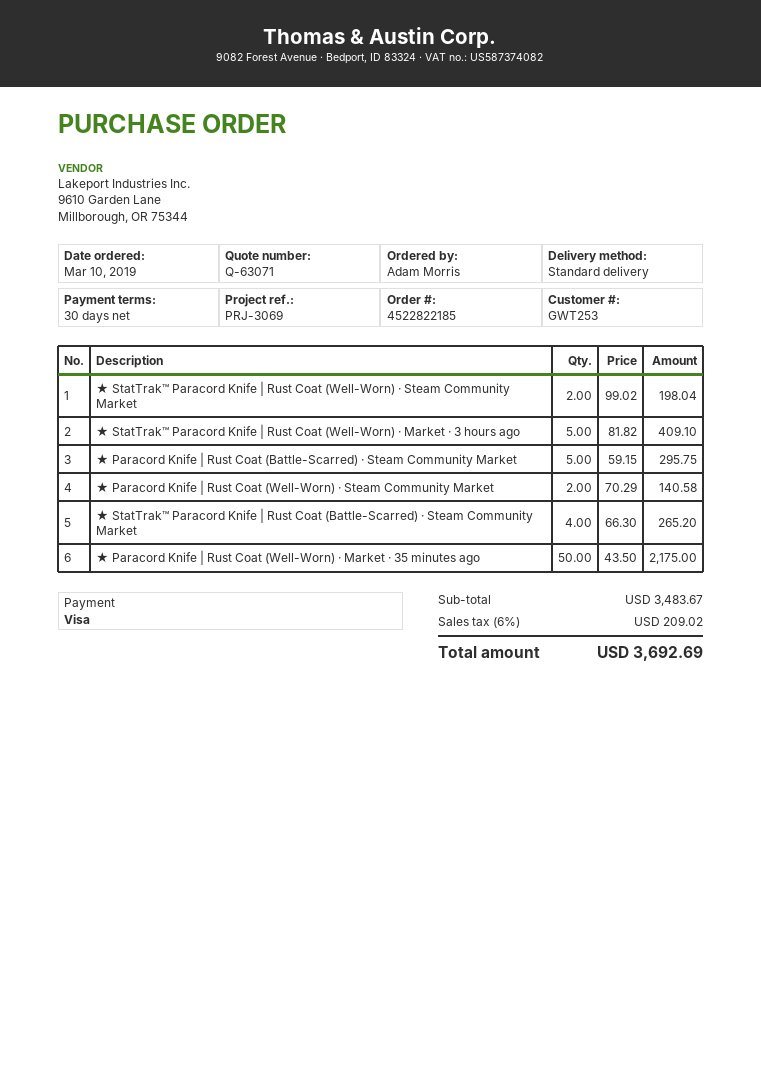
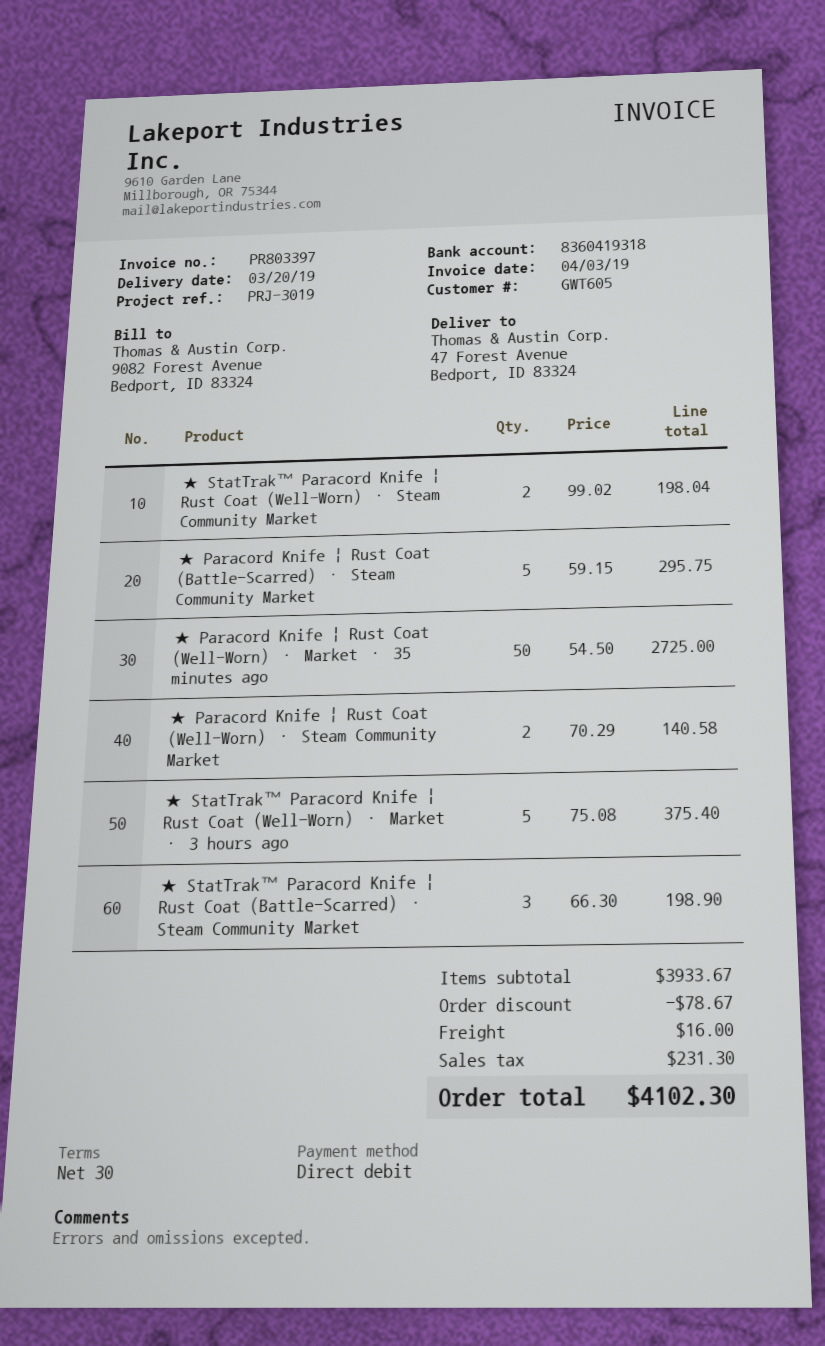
customer number: GWT253 -> GWT605
reference: PRJ-3069 -> PRJ-3019
payment method: Visa -> direct debit
★ StatTrak™ Paracord Knife | Rust Coat (Well-Worn) · Market · 3 hours ago: 5 x 81.82 = 409.10 -> 5 x 75.08 = 375.40
★ StatTrak™ Paracord Knife | Rust Coat (Battle-Scarred) · Steam Community Market: 4 x 66.30 = 265.20 -> 3 x 66.30 = 198.90
★ Paracord Knife | Rust Coat (Well-Worn) · Market · 35 minutes ago: 50 x 43.50 = 2175.00 -> 50 x 54.50 = 2725.00
subtotal: 3483.67 -> 3933.67
discount: none -> 78.67
shipping: none -> 16.00
tax: 209.02 -> 231.30
total: 3692.69 -> 4102.30

